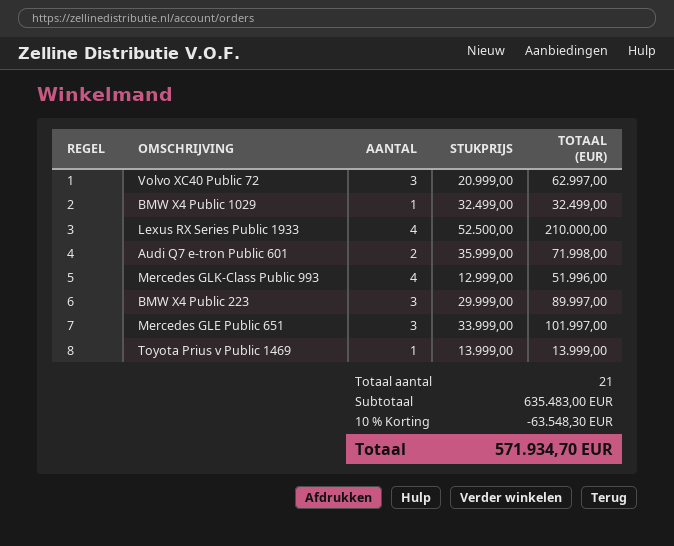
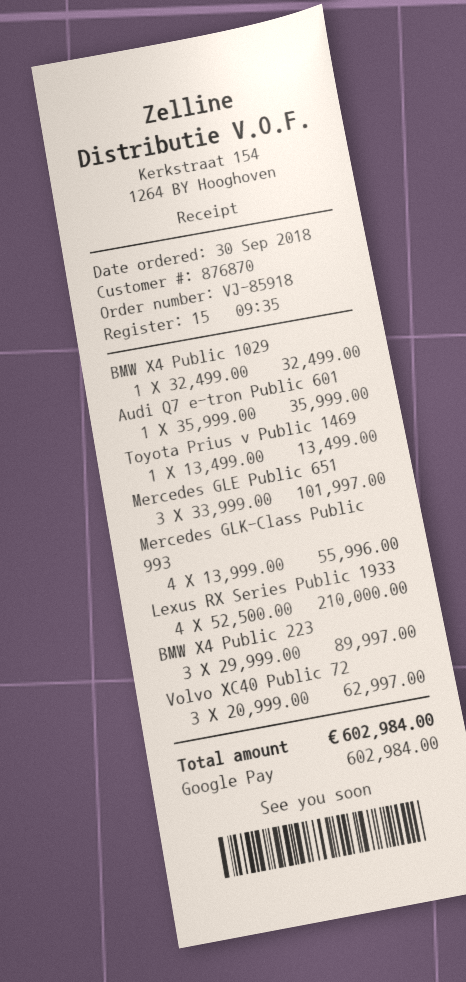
Audi Q7 e-tron Public 601: 2 x 35999.00 = 71998.00 -> 1 x 35999.00 = 35999.00
Mercedes GLK-Class Public 993: 4 x 12999.00 = 51996.00 -> 4 x 13999.00 = 55996.00
Toyota Prius v Public 1469: 1 x 13999.00 = 13999.00 -> 1 x 13499.00 = 13499.00
discount: 10% = 63548.30 -> none
total: 571934.70 -> 602984.00

